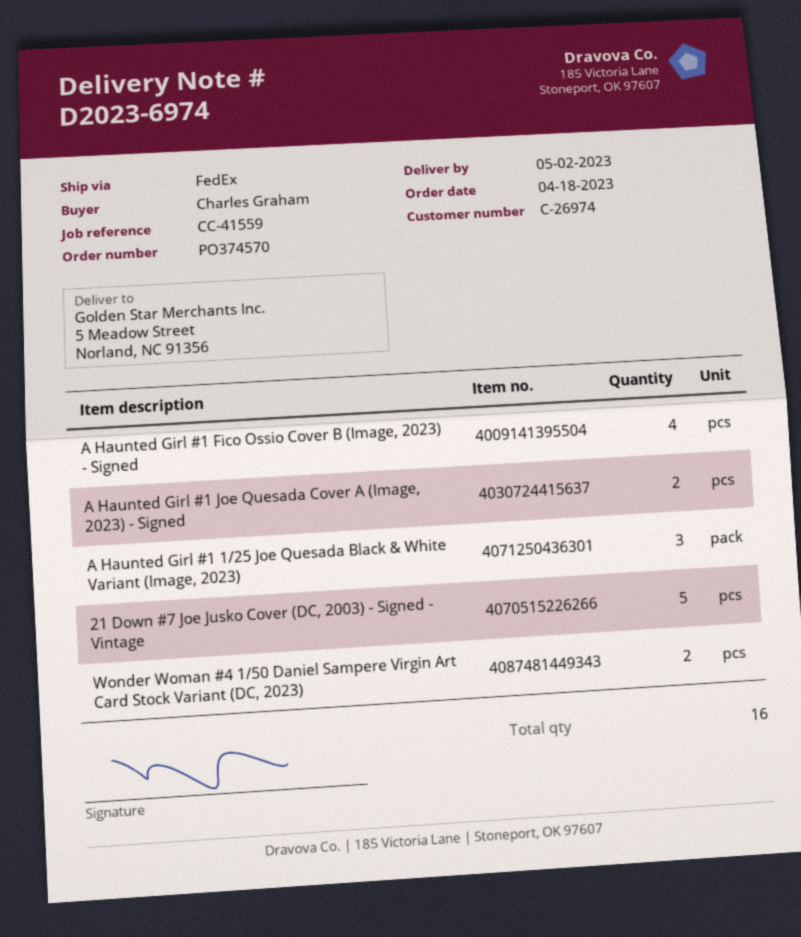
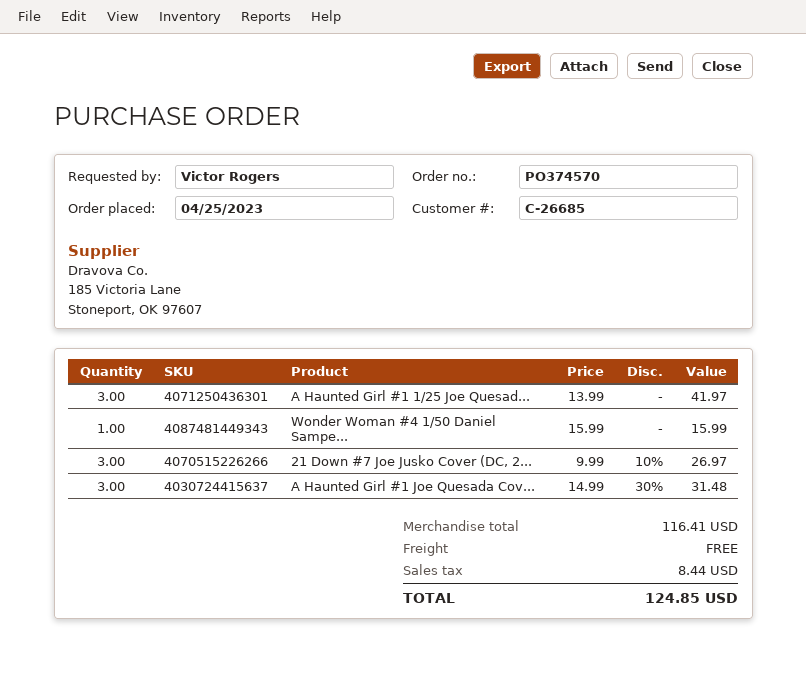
order date: 2023-04-18 -> 2023-04-25
customer number: C-26974 -> C-26685
ordered by: Charles Graham -> Victor Rogers
A Haunted Girl #1 Fico Ossio Cover B (Image, 2023) - Signed: 4 -> none
A Haunted Girl #1 Joe Quesada Cover A (Image, 2023) - Signed: 2 -> 3
21 Down #7 Joe Jusko Cover (DC, 2003) - Signed - Vintage: 5 -> 3
Wonder Woman #4 1/50 Daniel Sampere Virgin Art Card Stock Variant (DC, 2023): 2 -> 1

